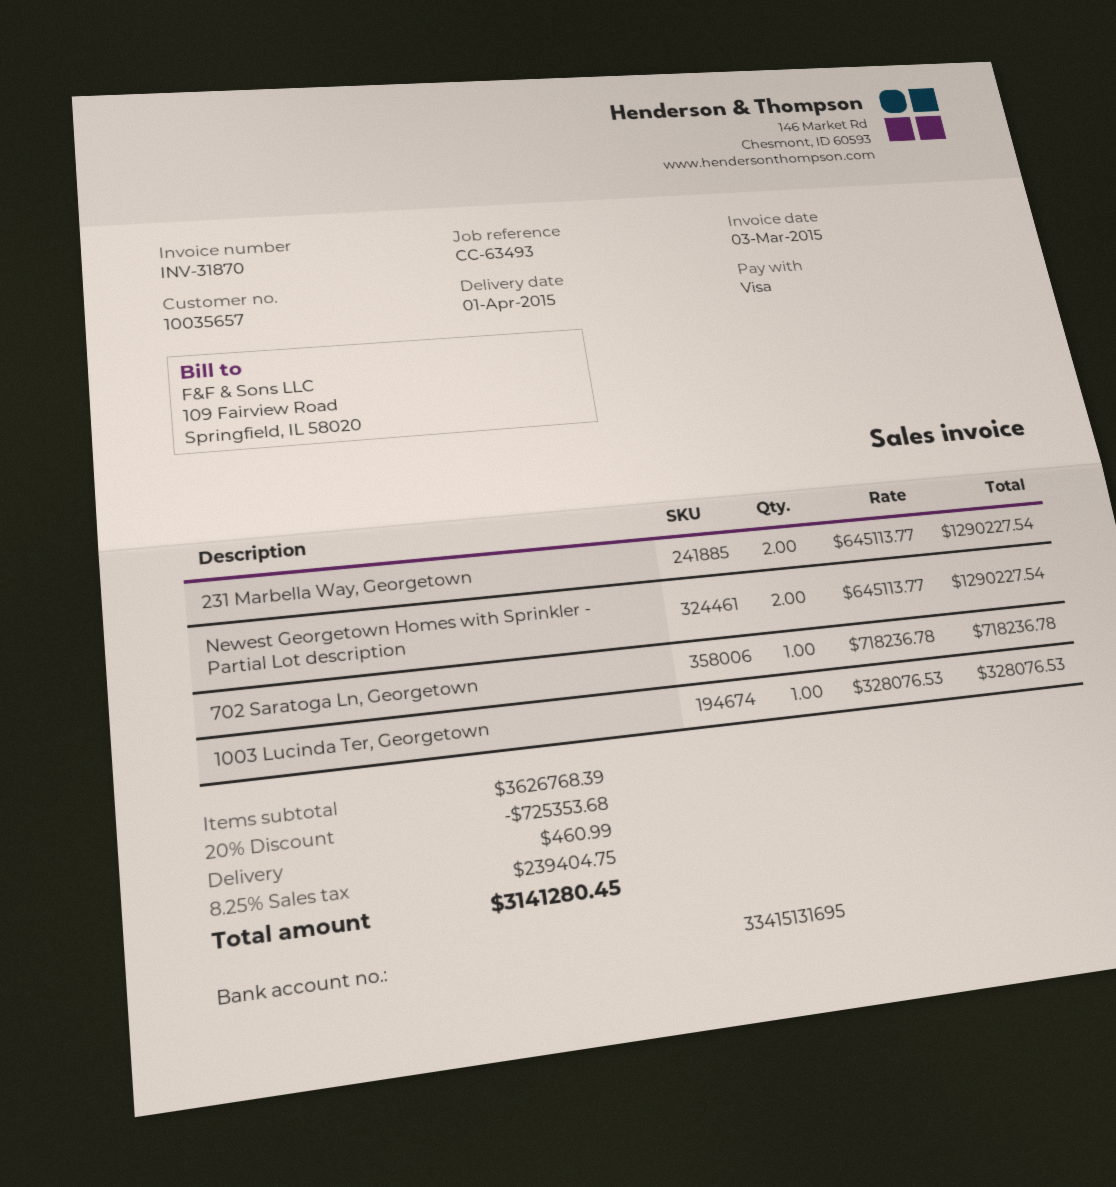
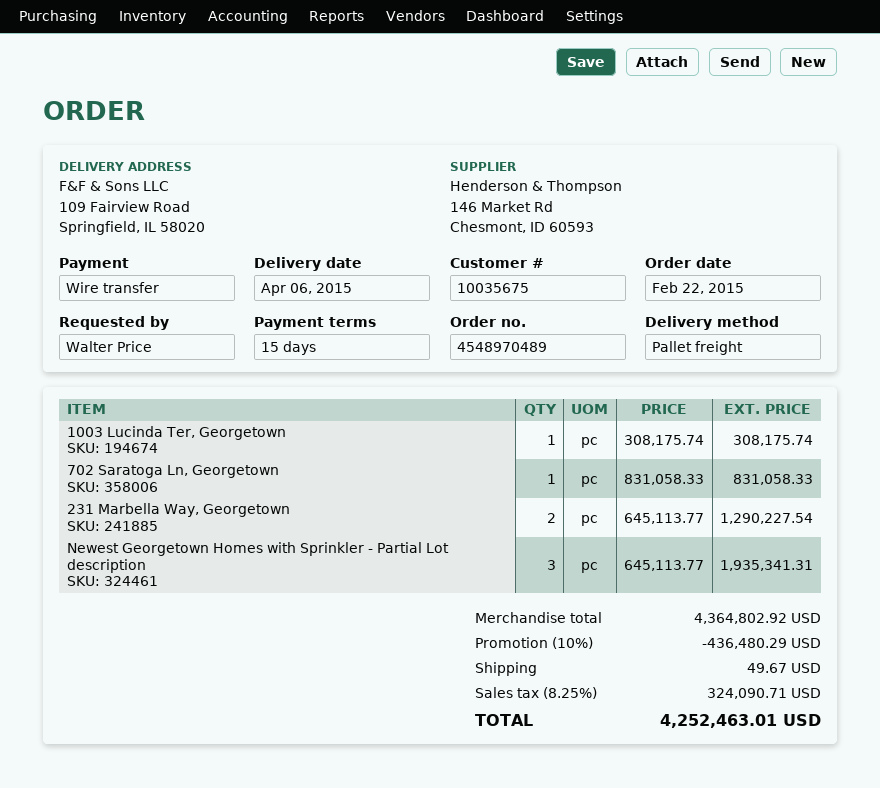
delivery date: 2015-04-01 -> 2015-04-06
customer number: 10035657 -> 10035675
payment method: Visa -> bank transfer
Newest Georgetown Homes with Sprinkler - Partial Lot description: 2 x 645113.77 = 1290227.54 -> 3 x 645113.77 = 1935341.31
702 Saratoga Ln, Georgetown: 1 x 718236.78 = 718236.78 -> 1 x 831058.33 = 831058.33
1003 Lucinda Ter, Georgetown: 1 x 328076.53 = 328076.53 -> 1 x 308175.74 = 308175.74
subtotal: 3626768.39 -> 4364802.92
discount: 20% = 725353.68 -> 10% = 436480.29
shipping: 460.99 -> 49.67
tax: 8.25% = 239404.75 -> 8.25% = 324090.71
total: 3141280.45 -> 4252463.01

